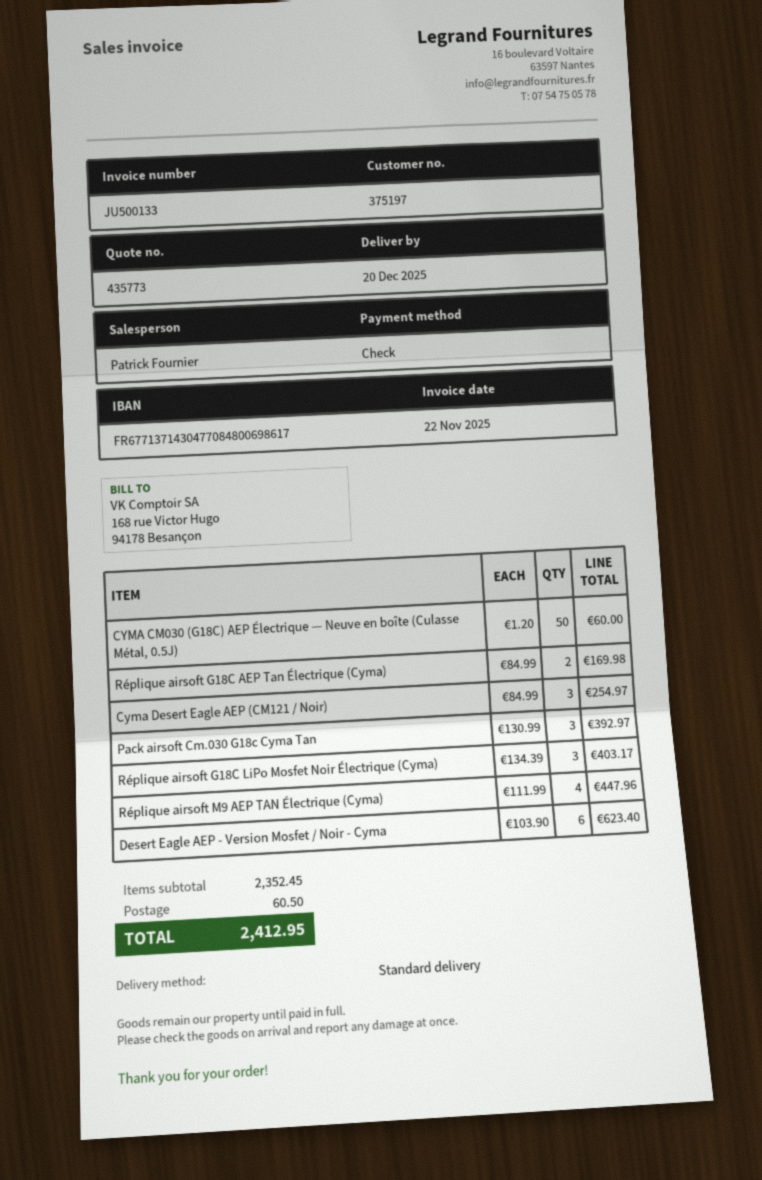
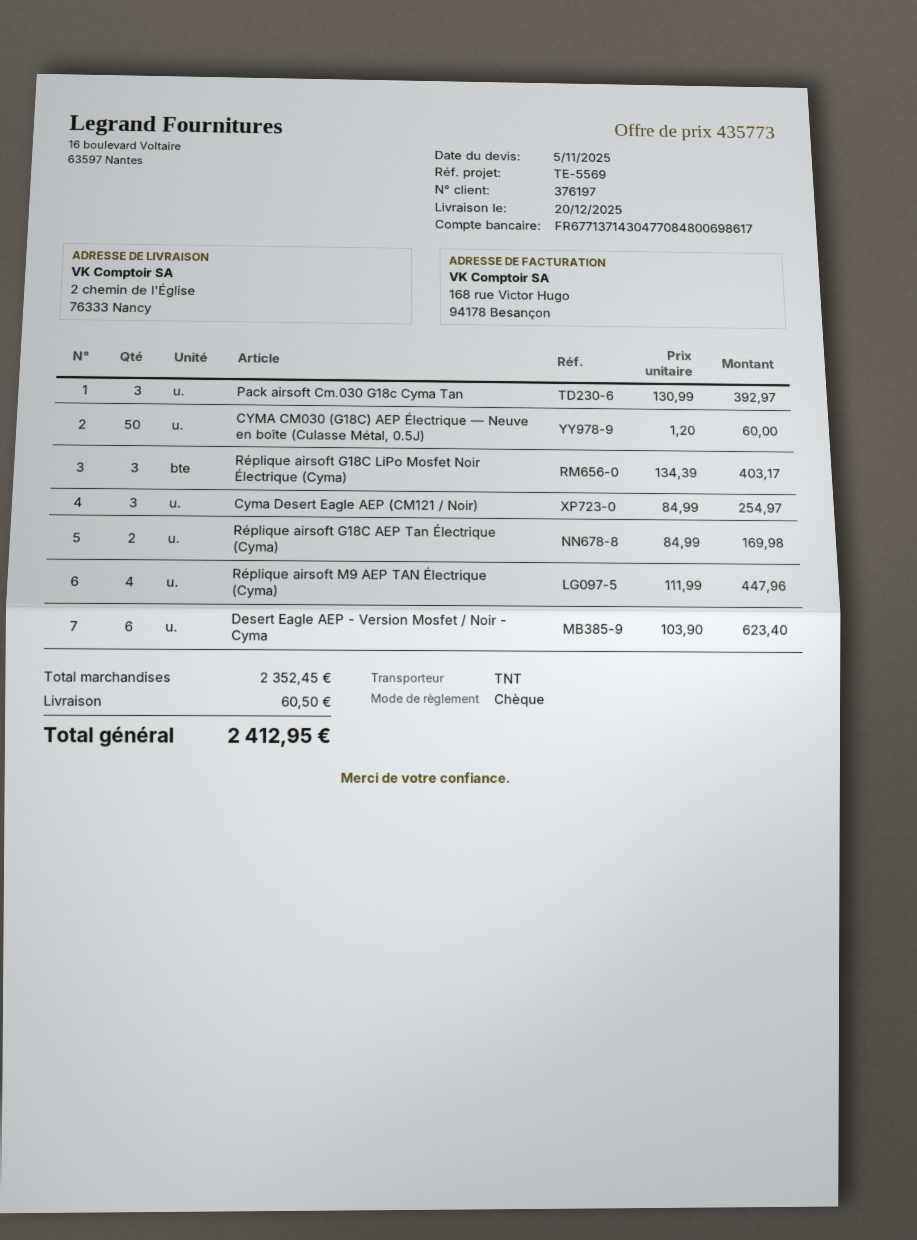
customer number: 375197 -> 376197
shipping method: standard -> TNT

